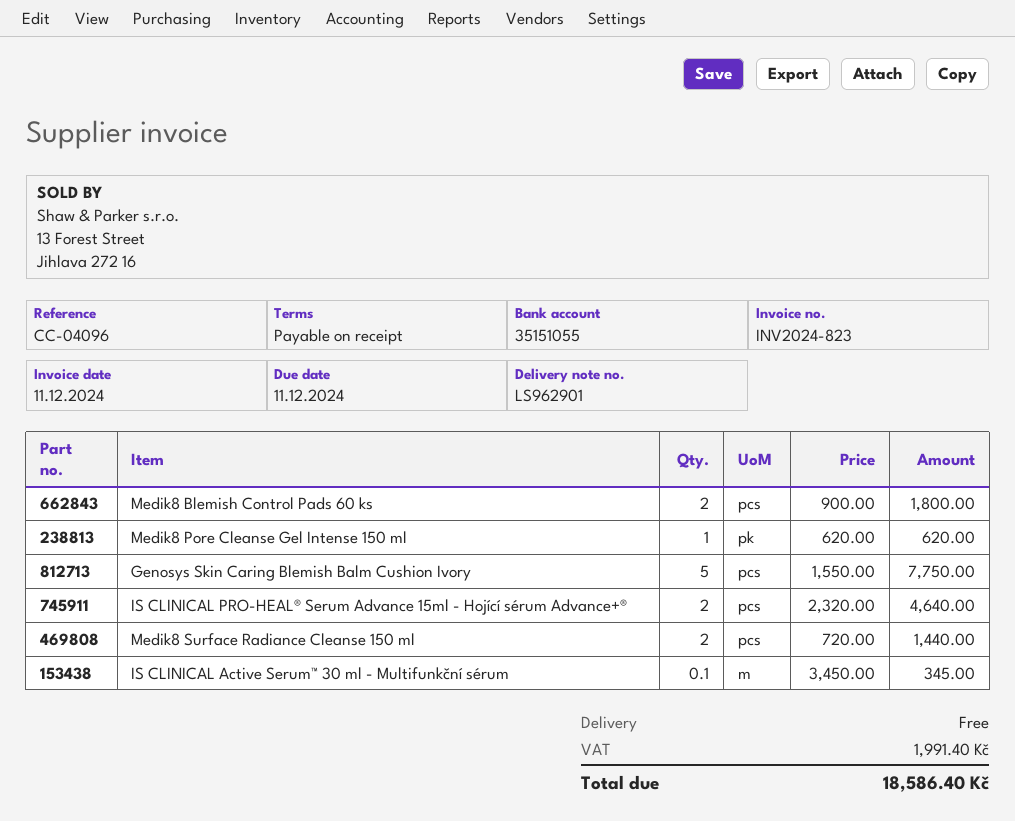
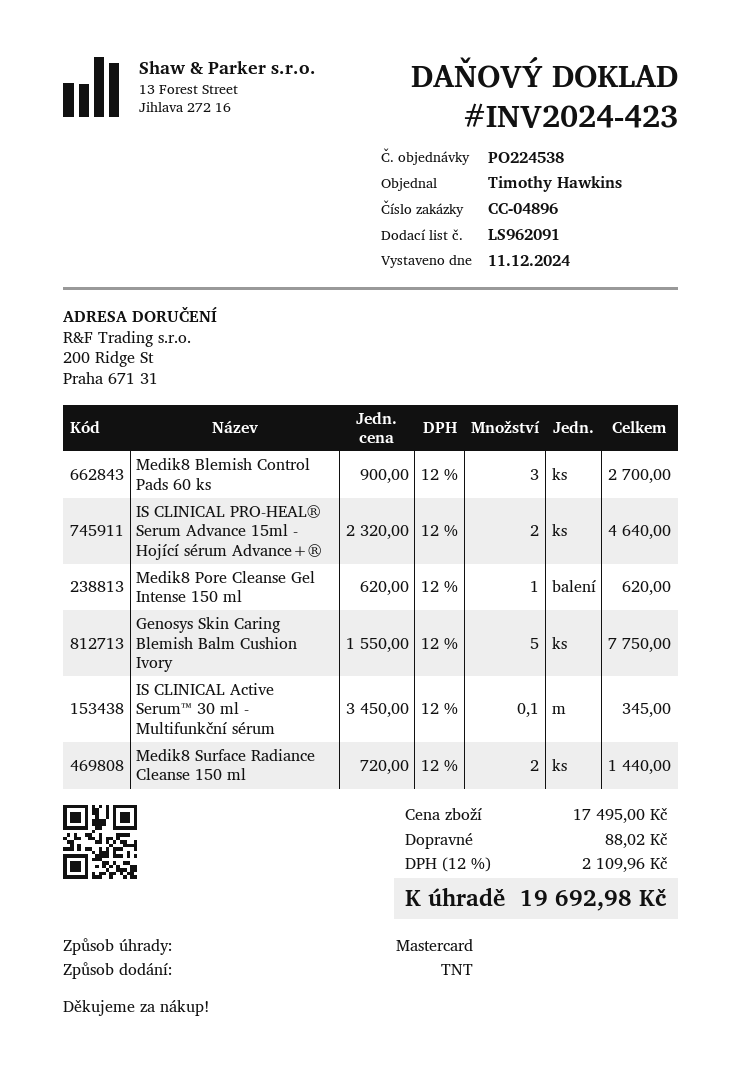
delivery note number: LS962901 -> LS962091
invoice number: INV2024-823 -> INV2024-423
reference: CC-04096 -> CC-04896
Medik8 Blemish Control Pads 60 ks: 2 x 900.00 = 1800.00 -> 3 x 900.00 = 2700.00
shipping: 0.00 -> 88.02
tax: 1991.40 -> 2109.96
total: 18586.40 -> 19692.98

